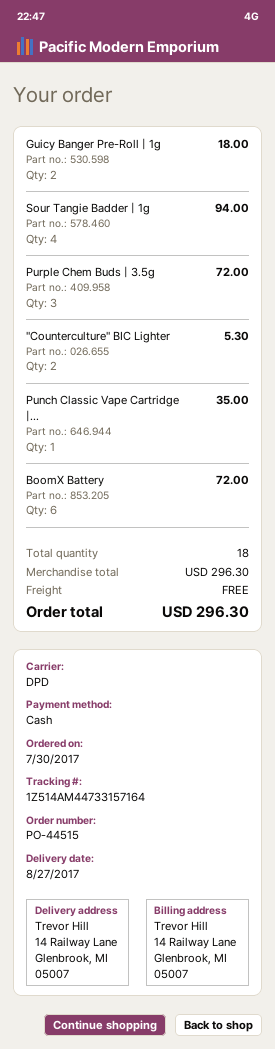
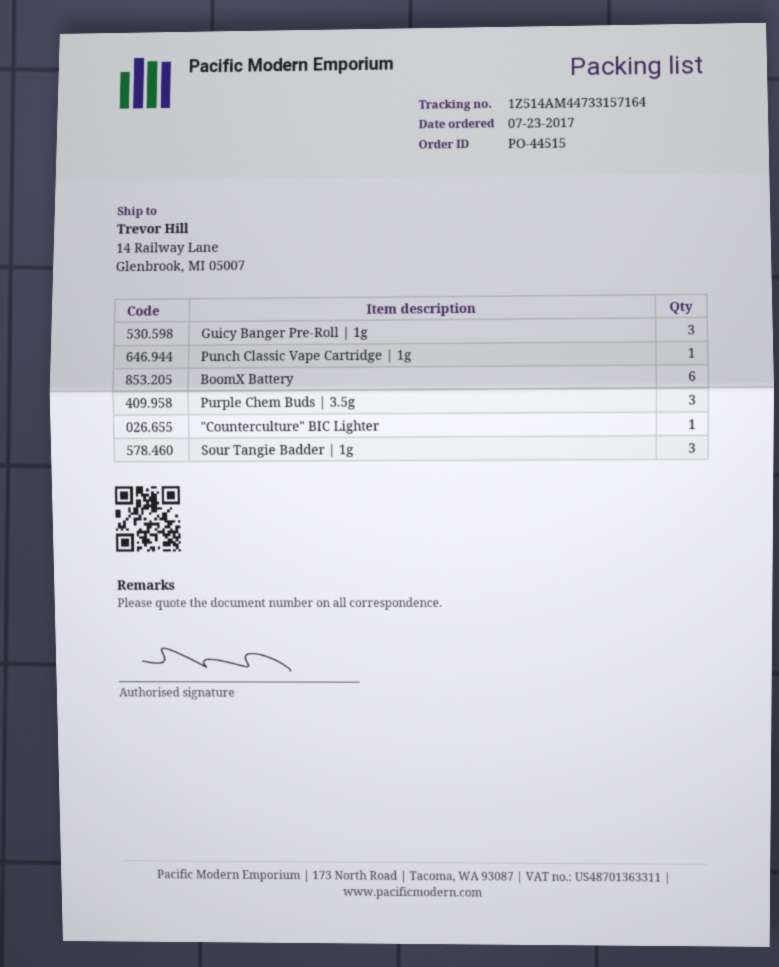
order date: 2017-07-30 -> 2017-07-23
Guicy Banger Pre-Roll | 1g: 2 -> 3
Sour Tangie Badder | 1g: 4 -> 3
"Counterculture" BIC Lighter: 2 -> 1

